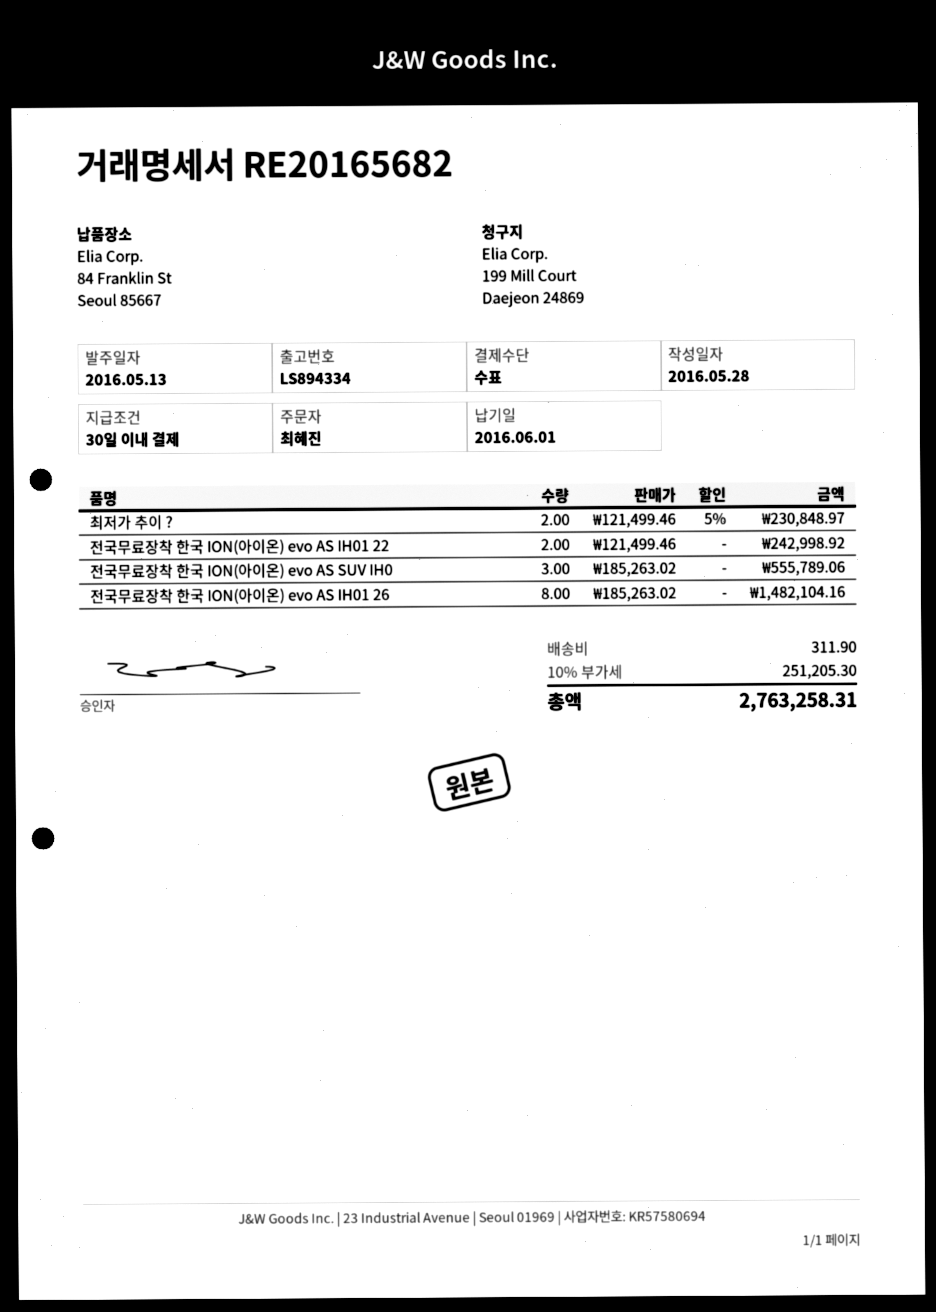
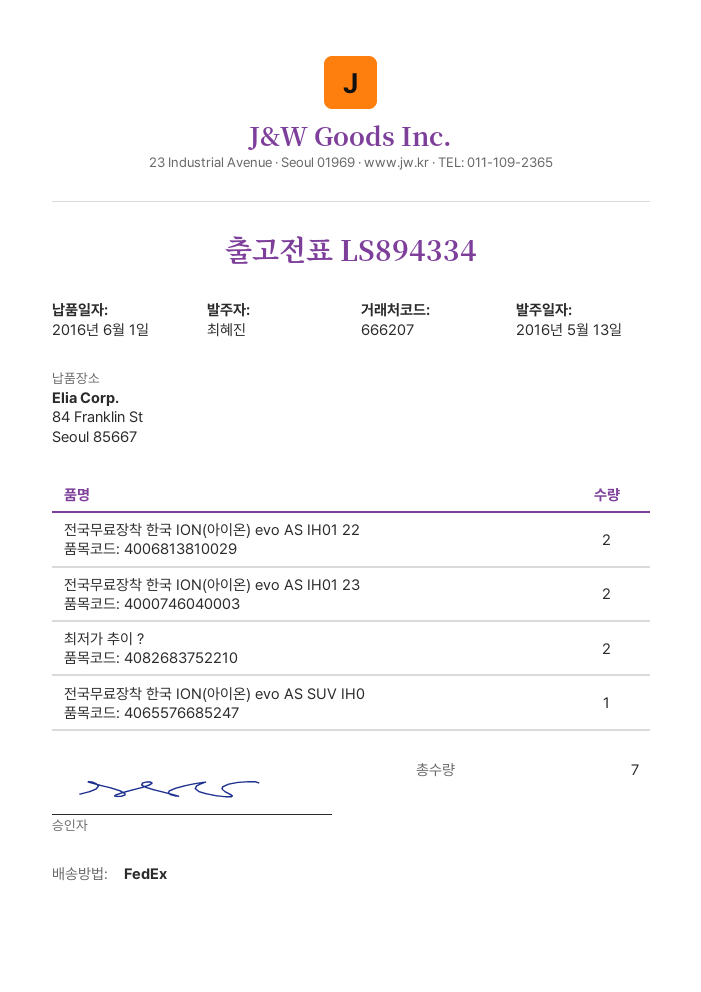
전국무료장착 한국 ION(아이온) evo AS SUV IH0: 3 -> 1
전국무료장착 한국 ION(아이온) evo AS IH01 26: 8 -> none
전국무료장착 한국 ION(아이온) evo AS IH01 23: none -> 2

